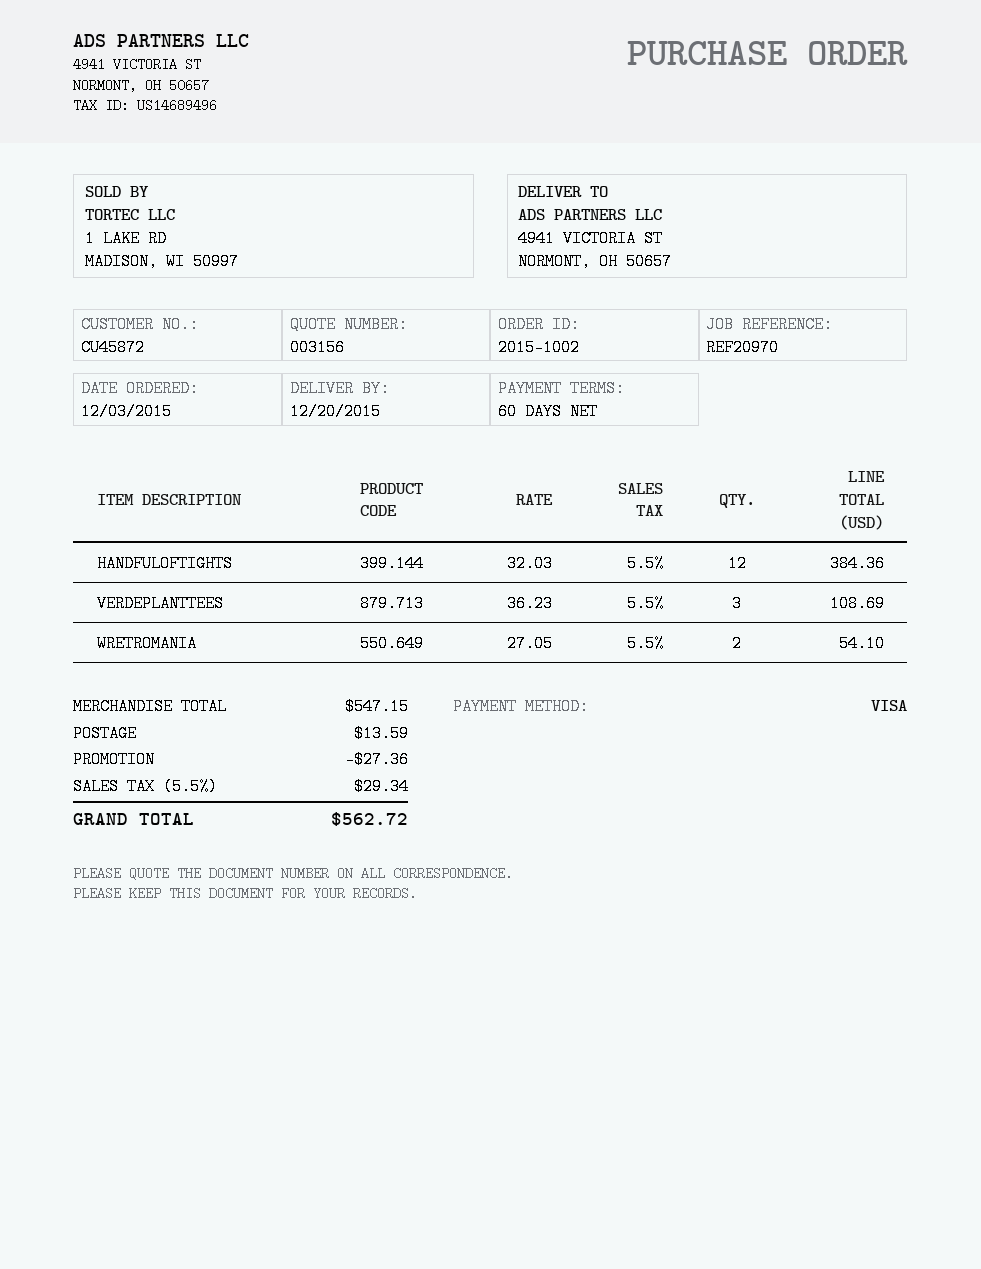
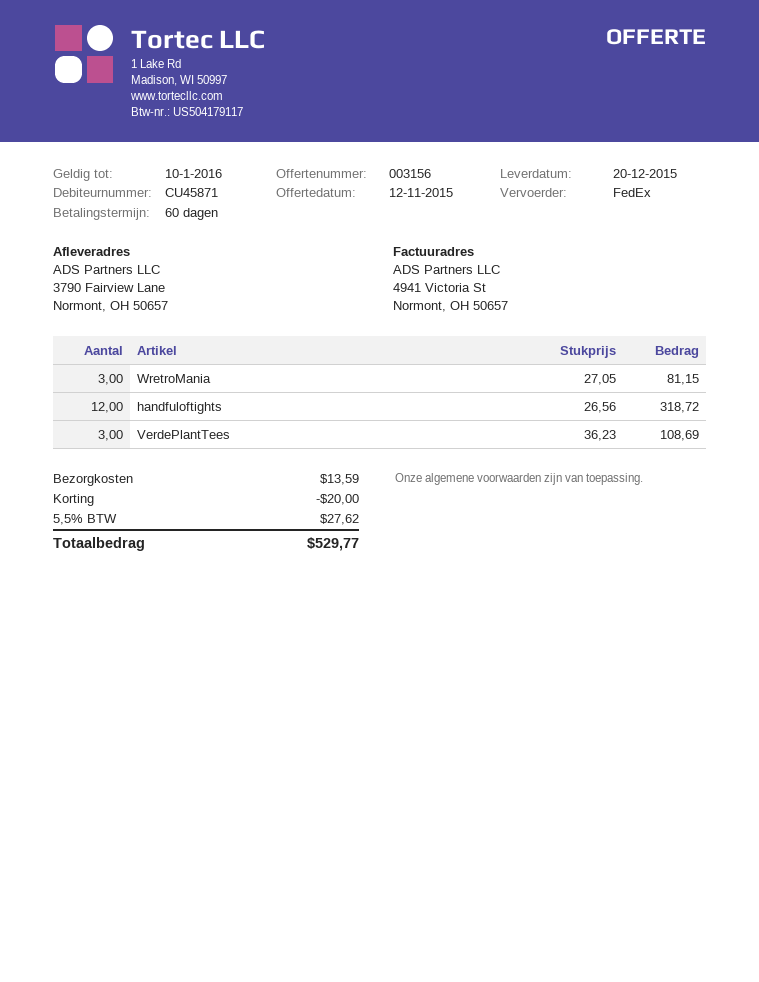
customer number: CU45872 -> CU45871
ship to: 4941 VICTORIA ST, NORMONT, OH 50657 -> 3790 Fairview Lane, Normont, OH 50657
HANDFULOFTIGHTS: 12 x 32.03 = 384.36 -> 12 x 26.56 = 318.72
WRETROMANIA: 2 x 27.05 = 54.10 -> 3 x 27.05 = 81.15
discount: 27.36 -> 20.00
tax: 5.5% = 29.34 -> 5.5% = 27.62
total: 562.72 -> 529.77

